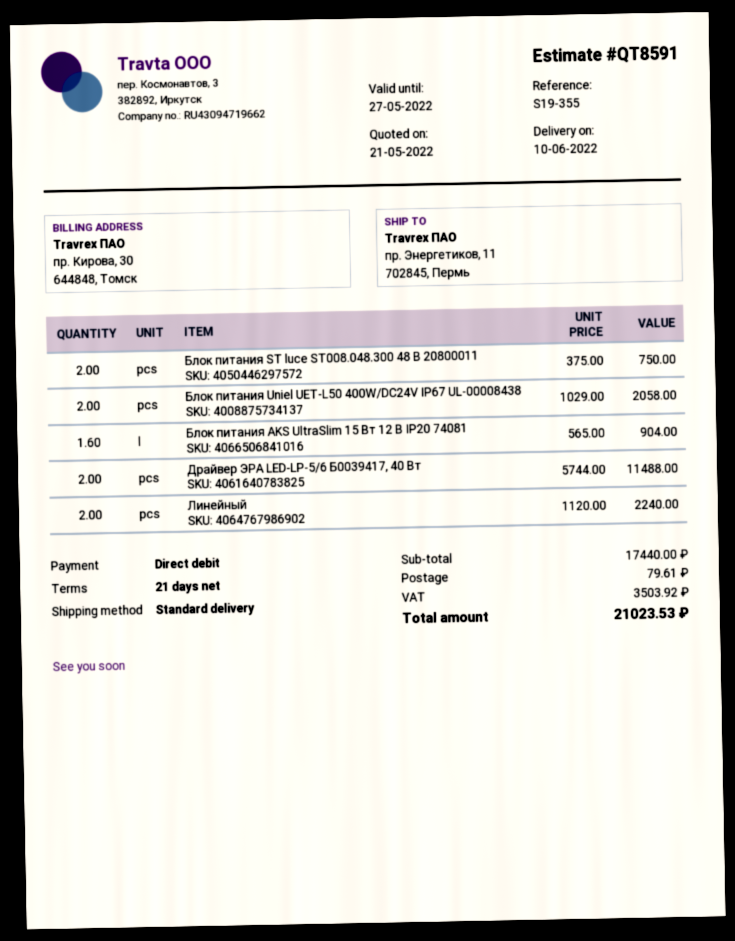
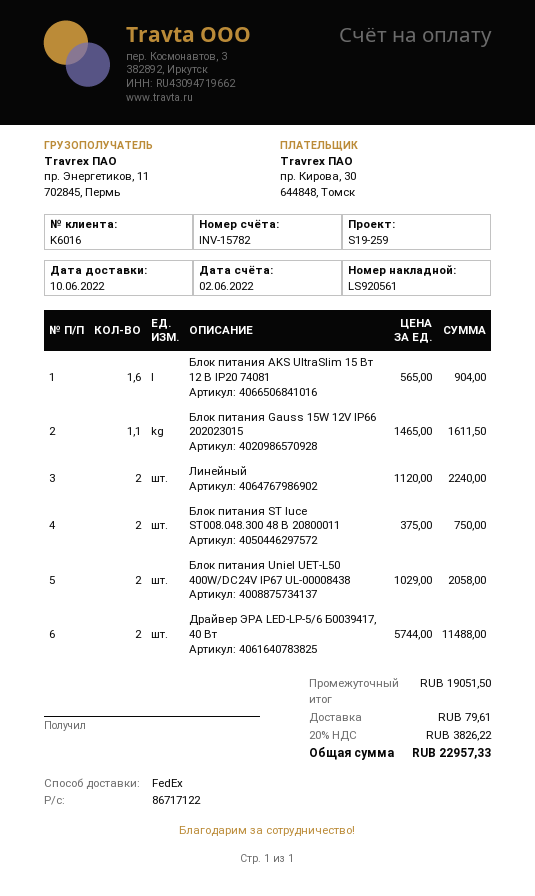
reference: S19-355 -> S19-259
shipping method: standard -> FedEx
Блок питания Gauss 15W 12V IP66 202023015: none -> 1.1 x 1465.00 = 1611.50
subtotal: 17440.00 -> 19051.50
tax: 3503.92 -> 3826.22
total: 21023.53 -> 22957.33

